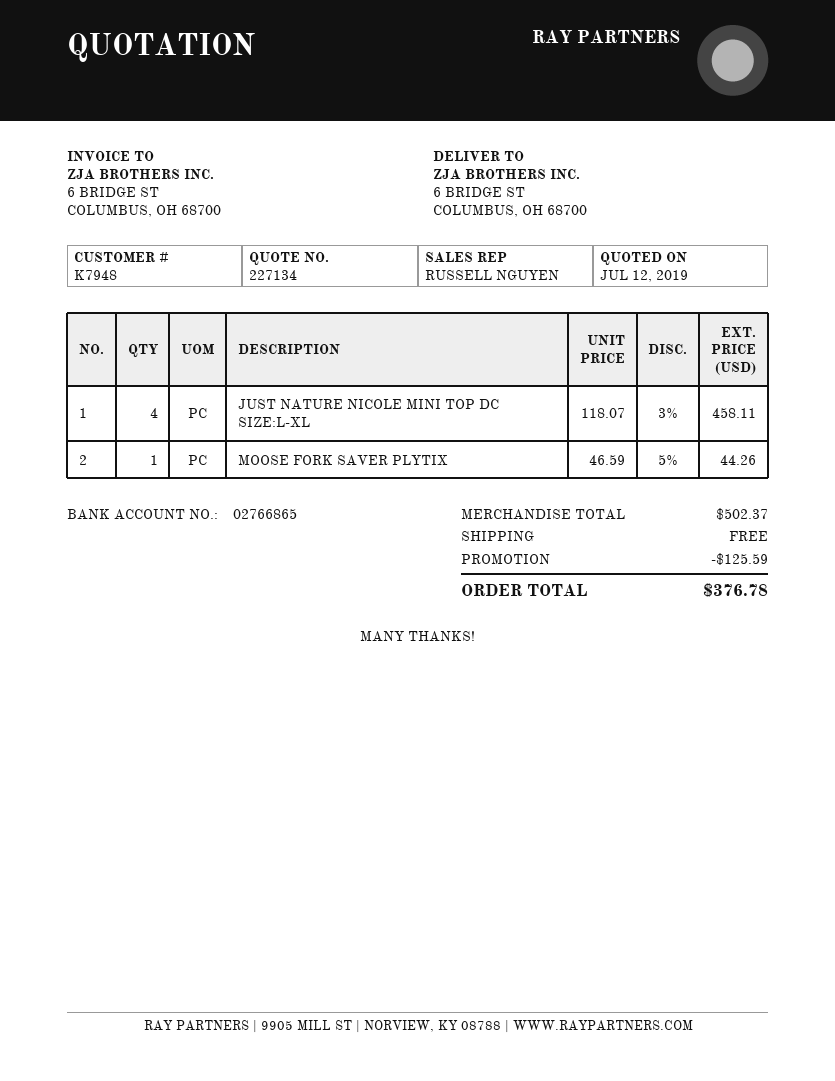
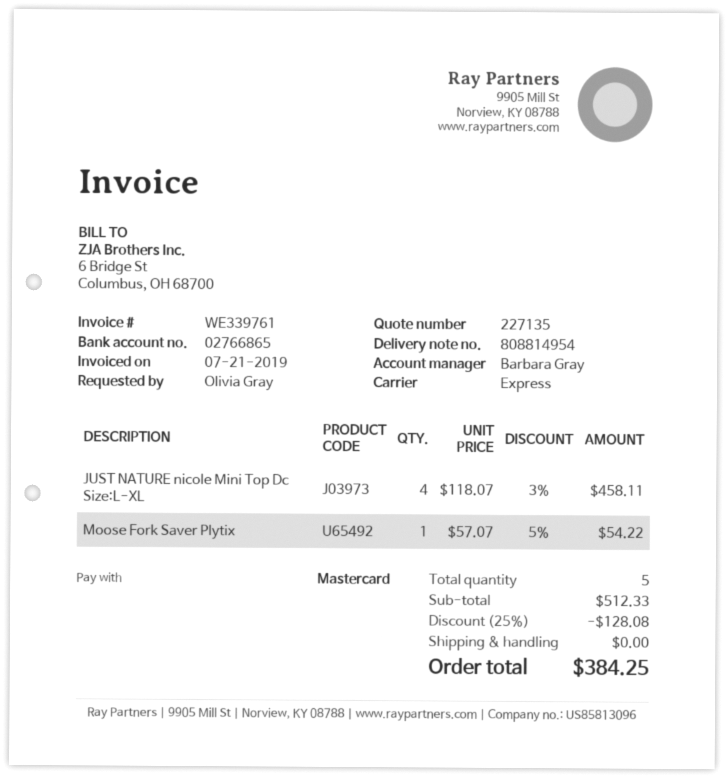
quote number: 227134 -> 227135
sales rep: RUSSELL NGUYEN -> Barbara Gray
MOOSE FORK SAVER PLYTIX: 1 x 46.59 - 5% = 44.26 -> 1 x 57.07 - 5% = 54.22
subtotal: 502.37 -> 512.33
discount: 125.59 -> 128.08
total: 376.78 -> 384.25

